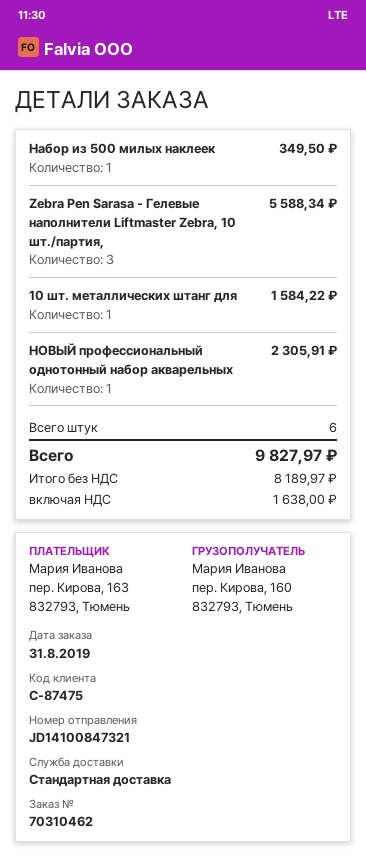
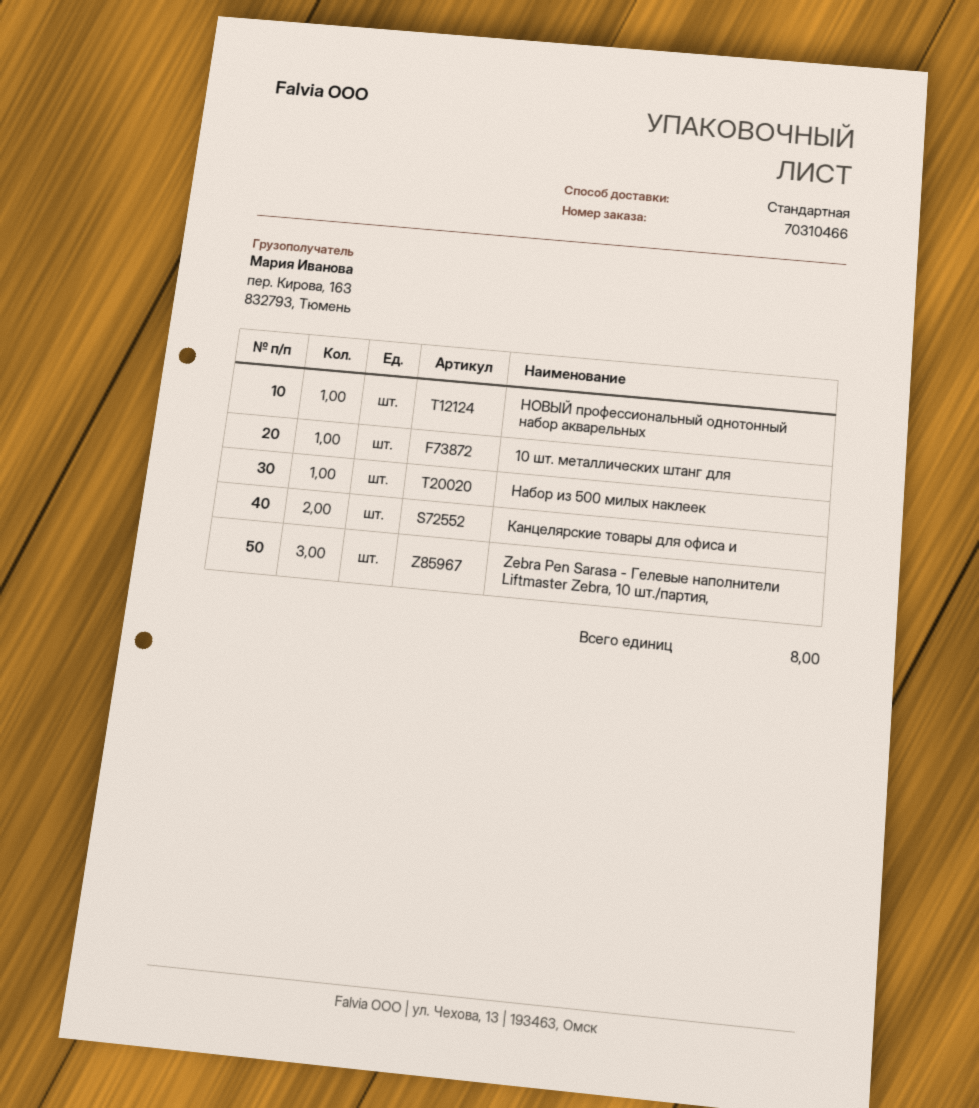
order number: 70310462 -> 70310466
ship to: пер. Кирова, 160, 832793, Тюмень -> пер. Кирова, 163, 832793, Тюмень
Канцелярские товары для офиса и: none -> 2
total quantity: 6 -> 8

